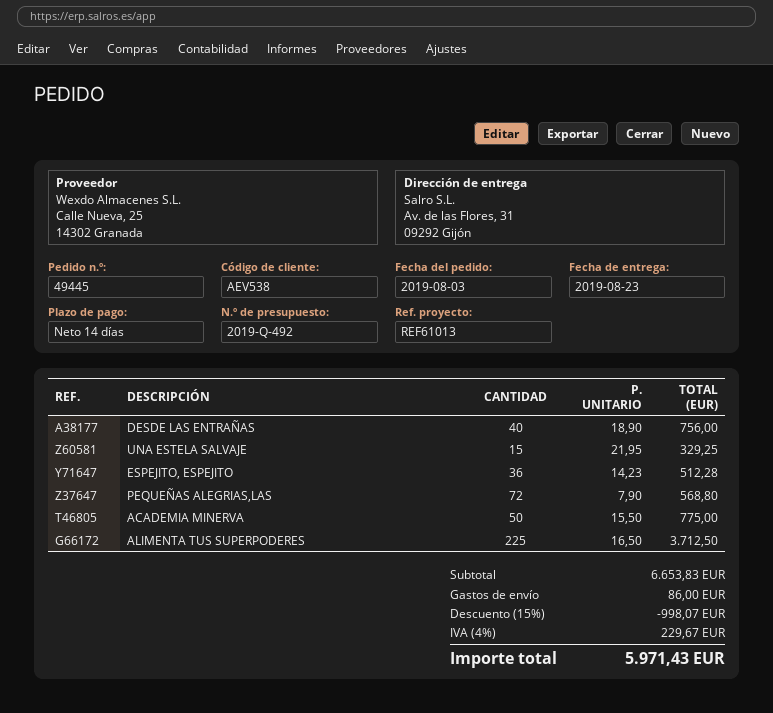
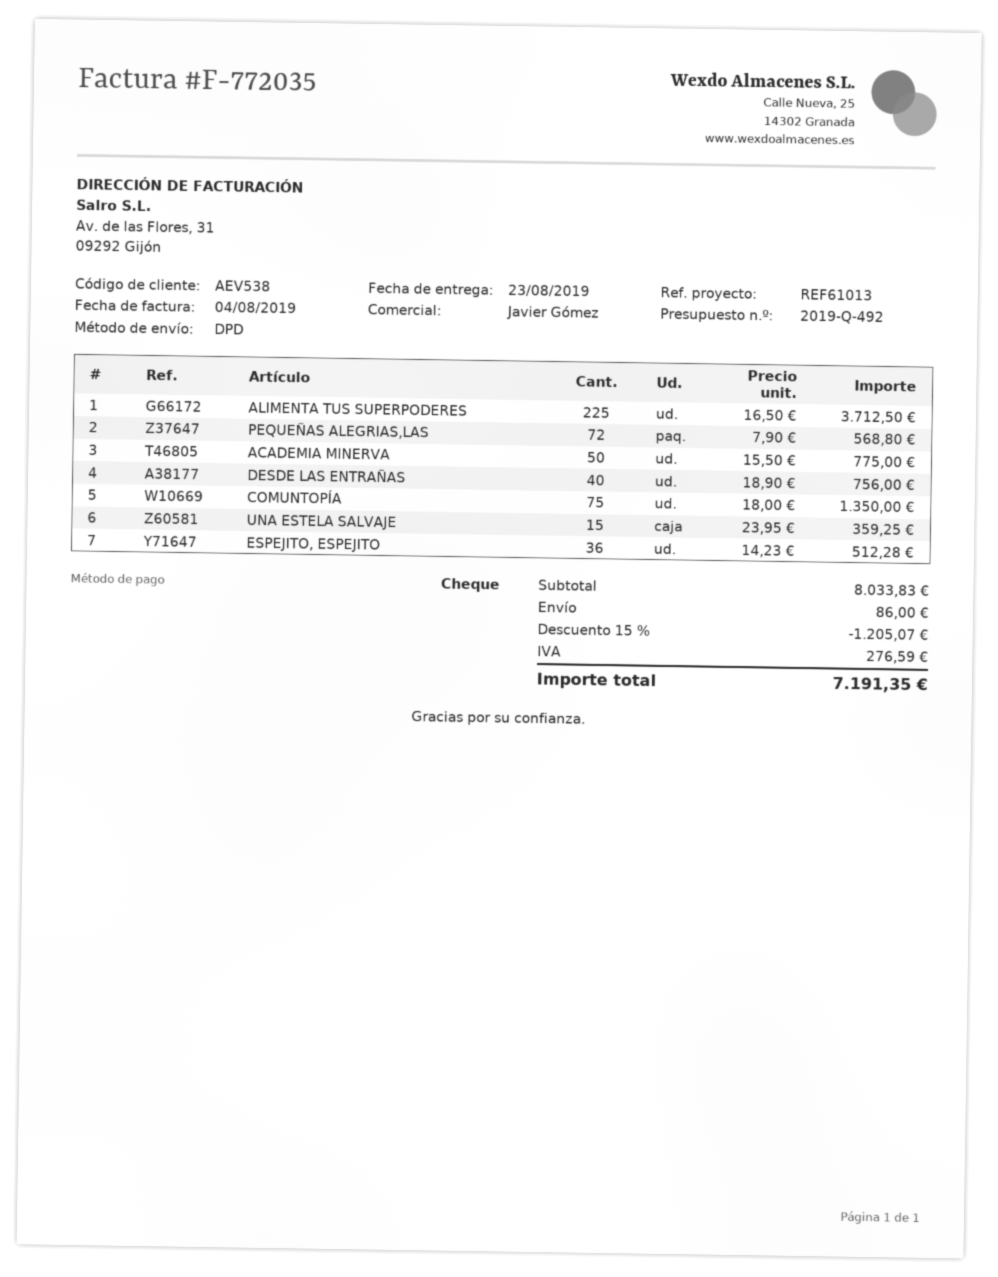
UNA ESTELA SALVAJE: 15 x 21.95 = 329.25 -> 15 x 23.95 = 359.25
COMUNTOPÍA: none -> 75 x 18.00 = 1350.00
subtotal: 6653.83 -> 8033.83
discount: 15% = 998.07 -> 15% = 1205.07
tax: 229.67 -> 276.59
total: 5971.43 -> 7191.35

